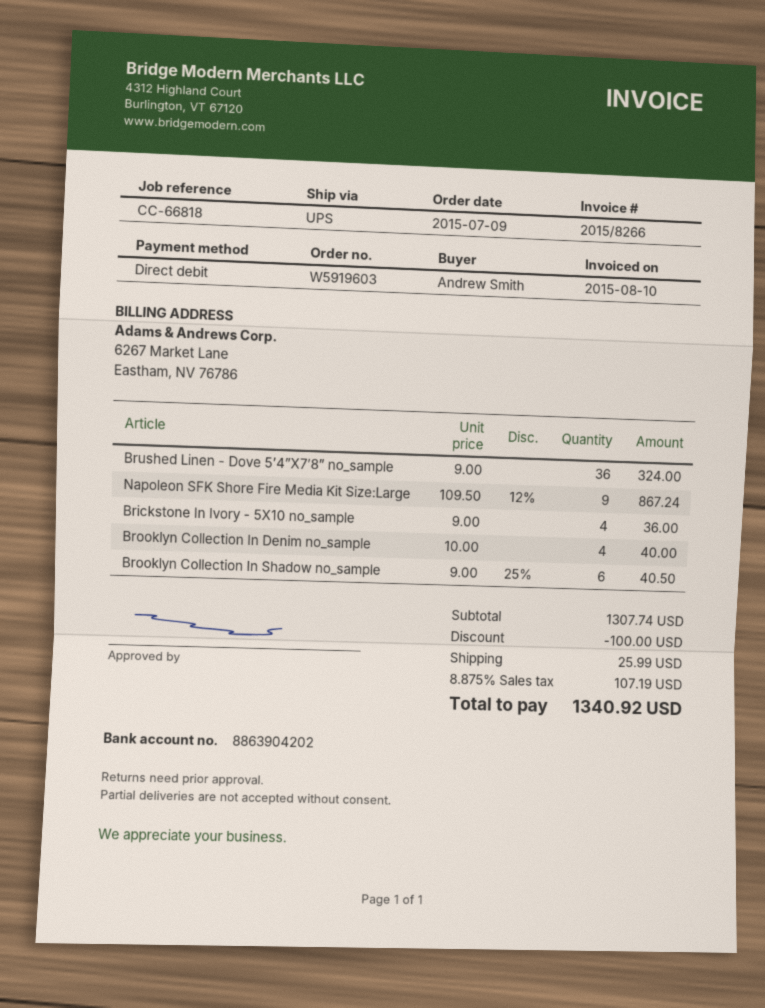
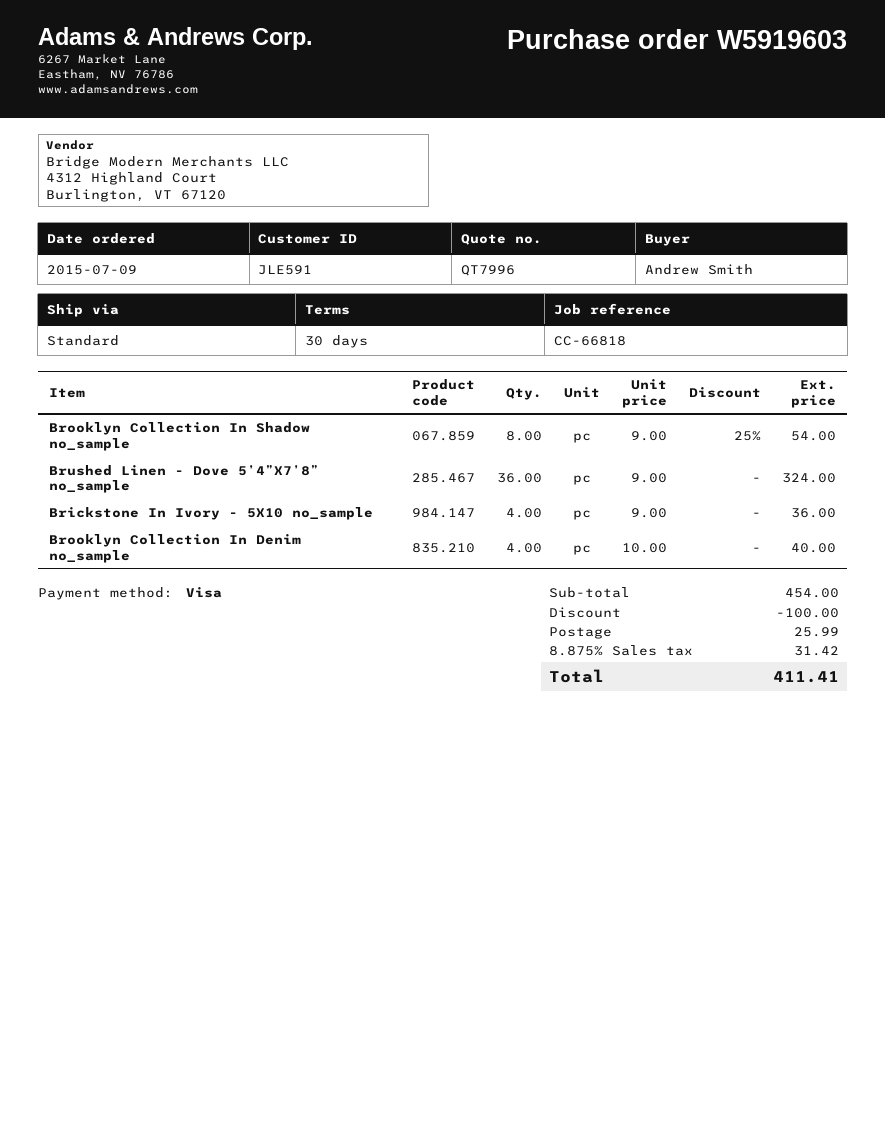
payment method: direct debit -> Visa
shipping method: UPS -> standard
Napoleon SFK Shore Fire Media Kit Size:Large: 9 x 109.50 - 12% = 867.24 -> none
Brooklyn Collection In Shadow no_sample: 6 x 9.00 - 25% = 40.50 -> 8 x 9.00 - 25% = 54.00
subtotal: 1307.74 -> 454.00
tax: 8.875% = 107.19 -> 8.875% = 31.42
total: 1340.92 -> 411.41

